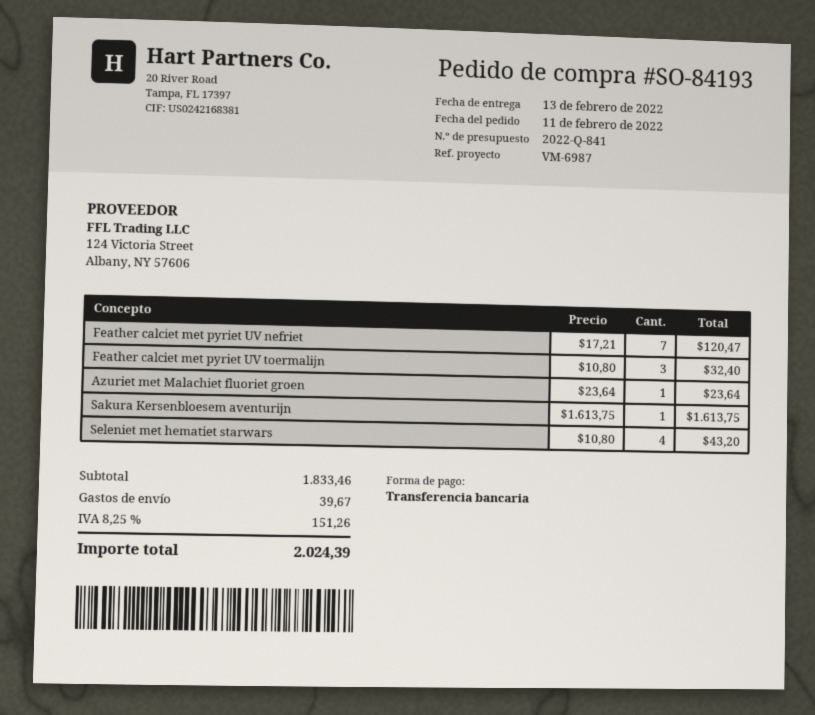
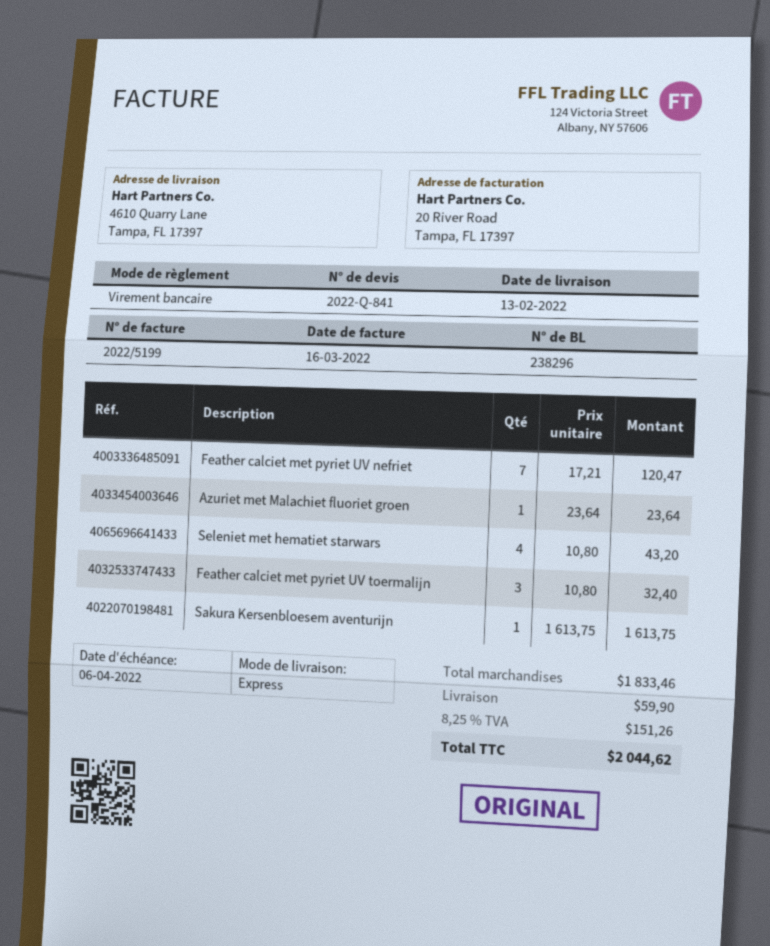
shipping: 39.67 -> 59.90
total: 2024.39 -> 2044.62

